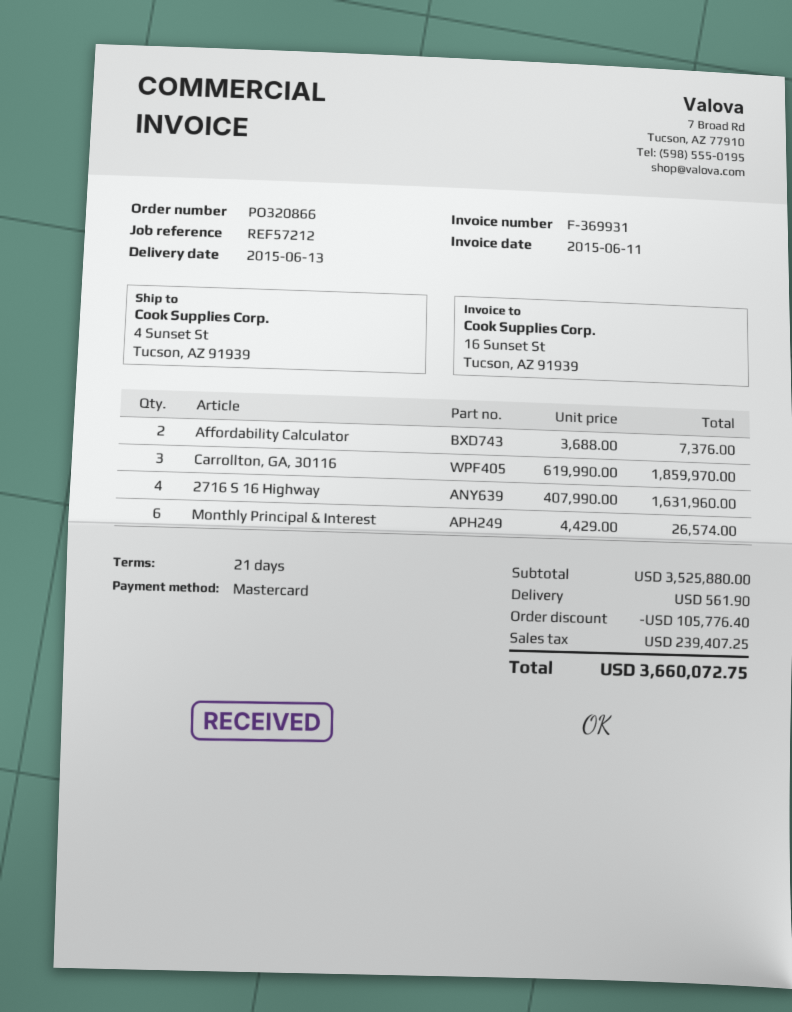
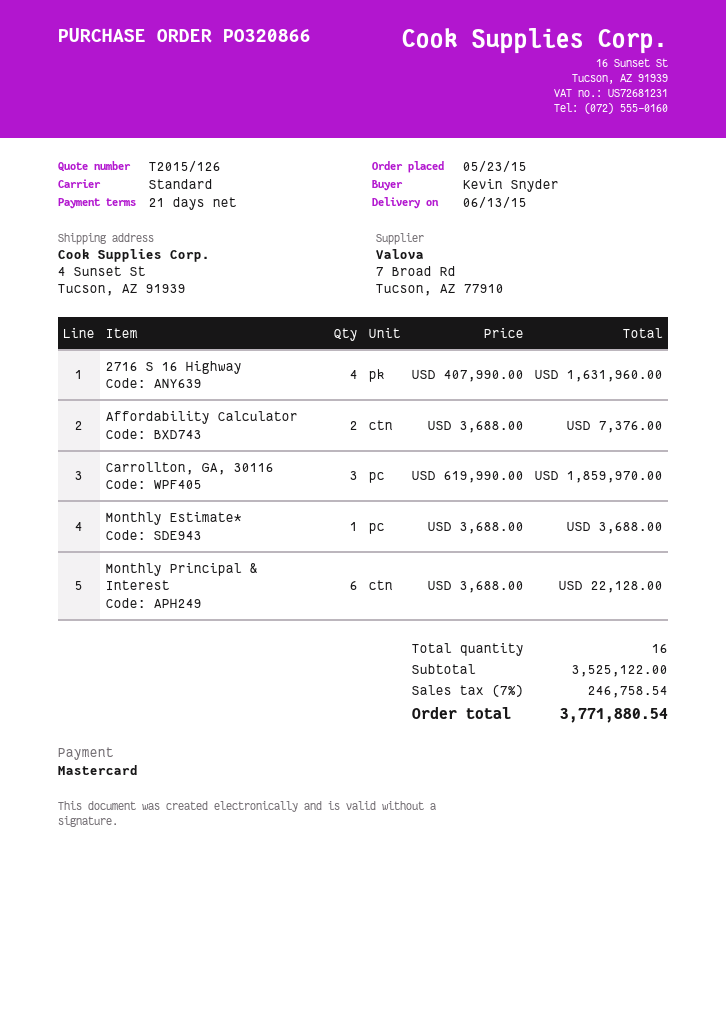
Monthly Principal & Interest: 6 x 4429.00 = 26574.00 -> 6 x 3688.00 = 22128.00
Monthly Estimate*: none -> 1 x 3688.00 = 3688.00
subtotal: 3525880.00 -> 3525122.00
discount: 105776.40 -> none
shipping: 561.90 -> none
tax: 239407.25 -> 246758.54
total: 3660072.75 -> 3771880.54

